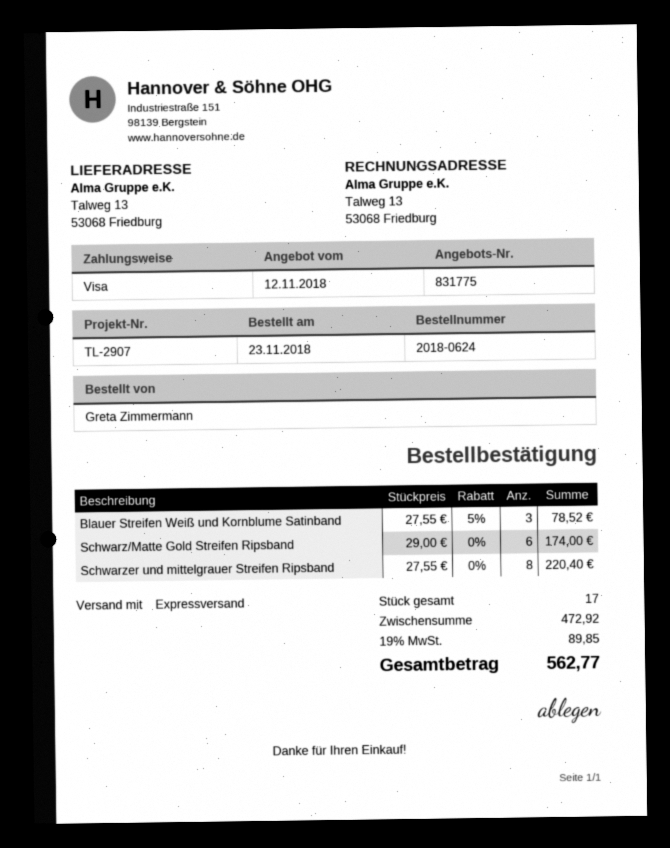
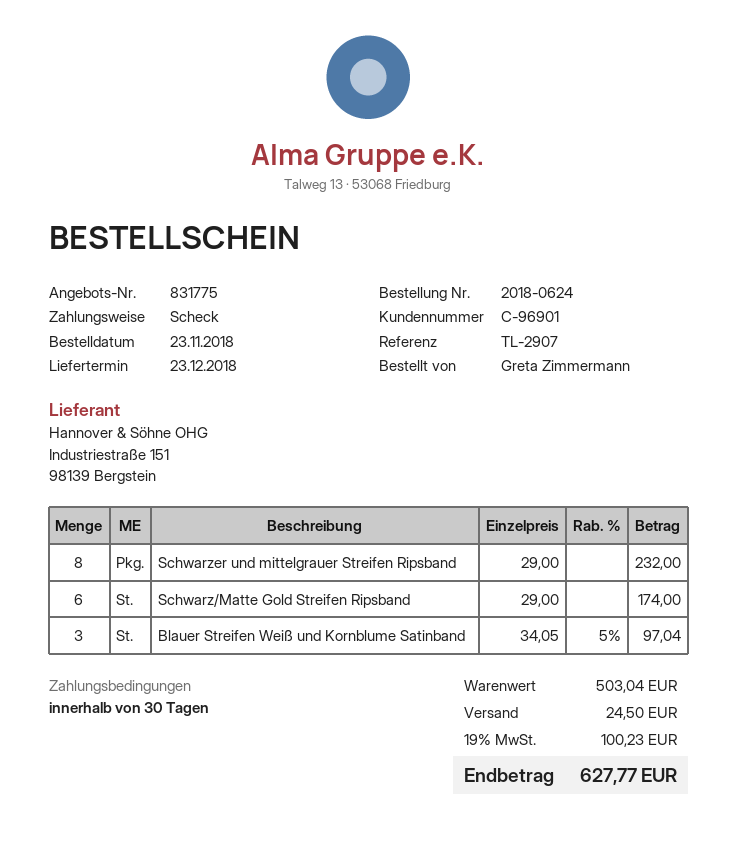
payment method: Visa -> cheque
Blauer Streifen Weiß und Kornblume Satinband: 3 x 27.55 - 5% = 78.52 -> 3 x 34.05 - 5% = 97.04
Schwarzer und mittelgrauer Streifen Ripsband: 8 x 27.55 = 220.40 -> 8 x 29.00 = 232.00
subtotal: 472.92 -> 503.04
shipping: none -> 24.50
tax: 19% = 89.85 -> 19% = 100.23
total: 562.77 -> 627.77

